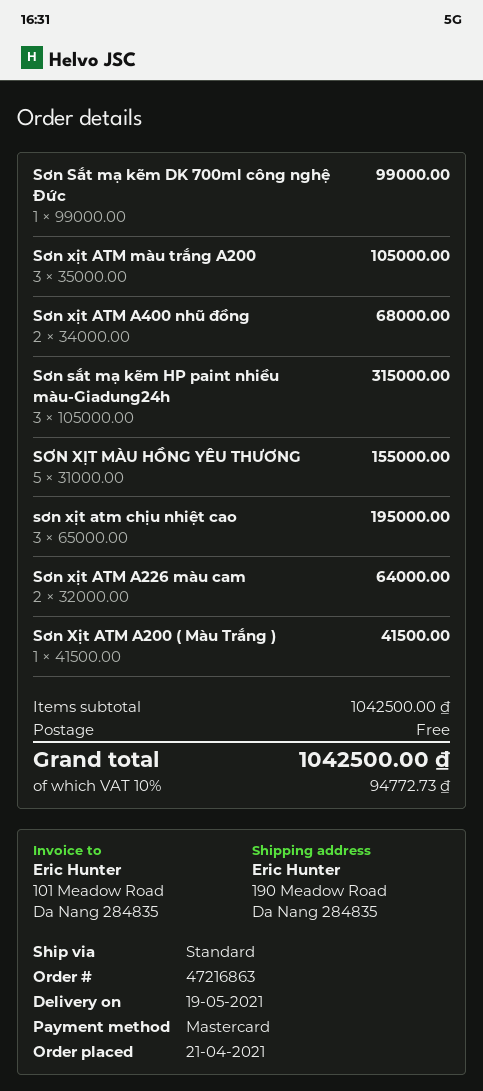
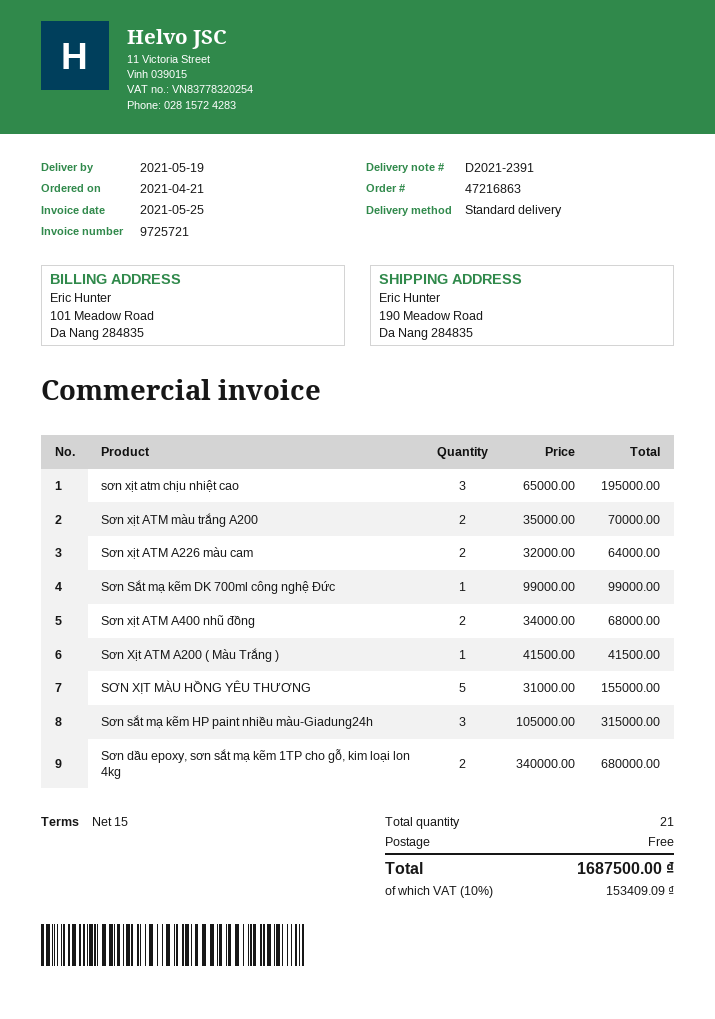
Sơn xịt ATM màu trắng A200: 3 x 35000.00 = 105000.00 -> 2 x 35000.00 = 70000.00
Sơn dầu epoxy, sơn sắt mạ kẽm 1TP cho gỗ, kim loại lon 4kg: none -> 2 x 340000.00 = 680000.00
tax: 10% = 94772.73 -> 10% = 153409.09
total: 1042500.00 -> 1687500.00

